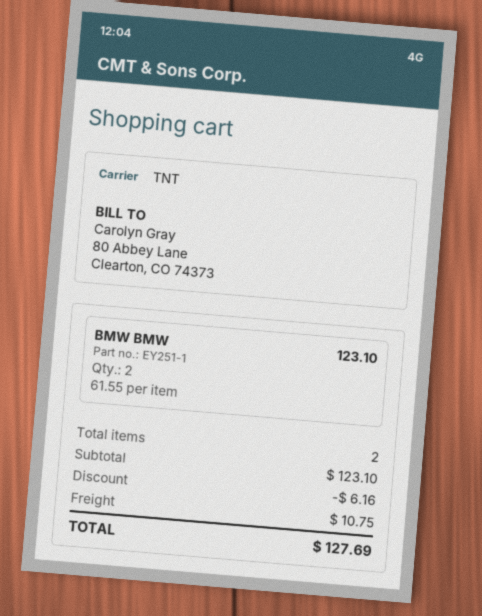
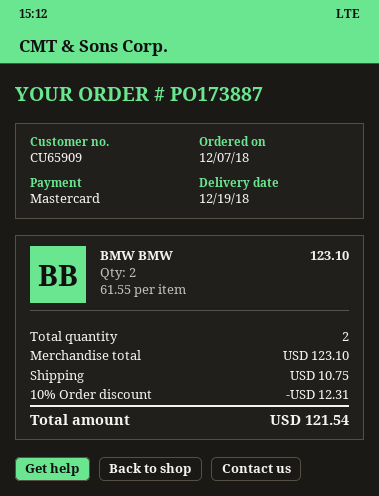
discount: 6.16 -> 12.31
total: 127.69 -> 121.54

